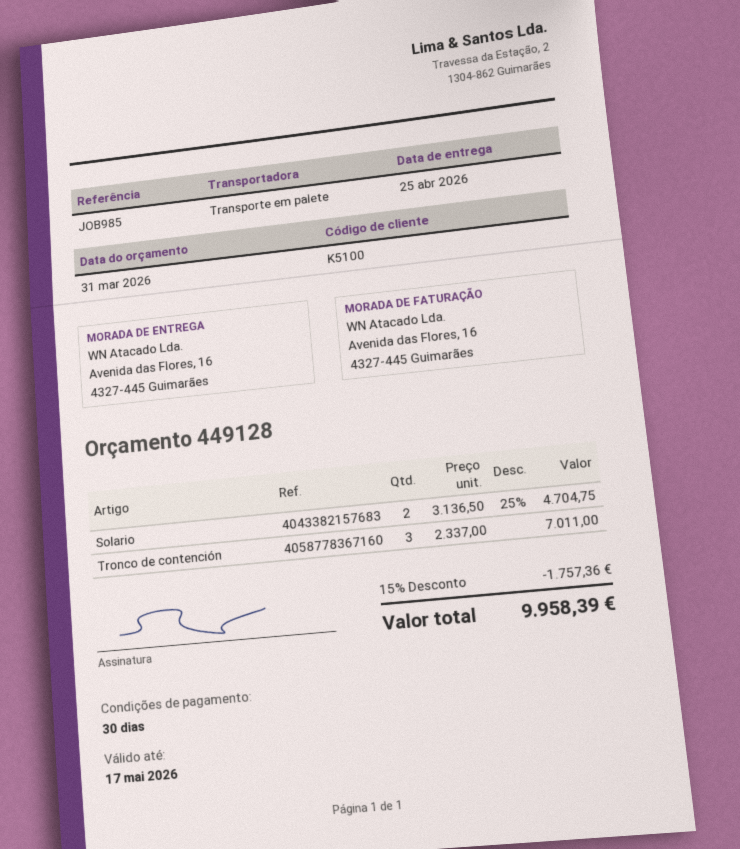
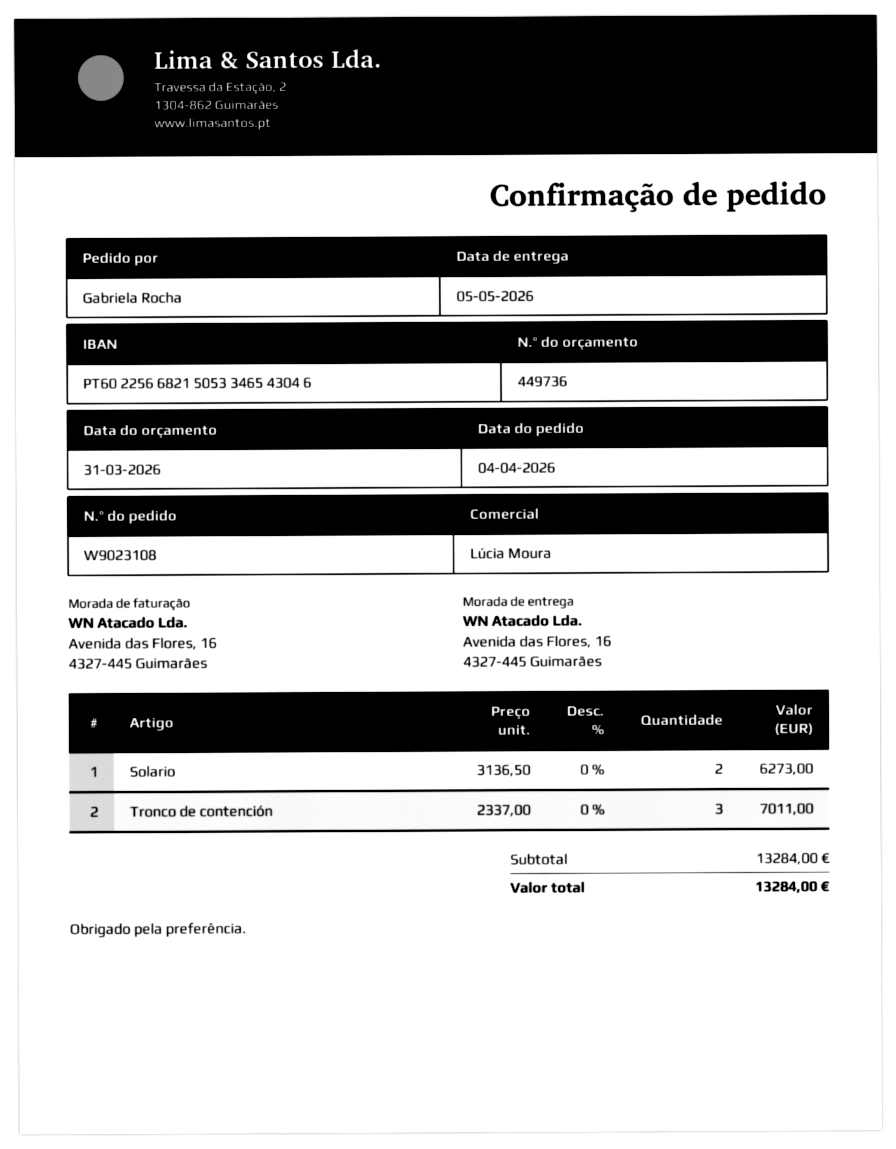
quote number: 449128 -> 449736
delivery date: 2026-04-25 -> 2026-05-05
Solario: 2 x 3136.50 - 25% = 4704.75 -> 2 x 3136.50 = 6273.00
discount: 15% = 1757.36 -> none
total: 9958.39 -> 13284.00

